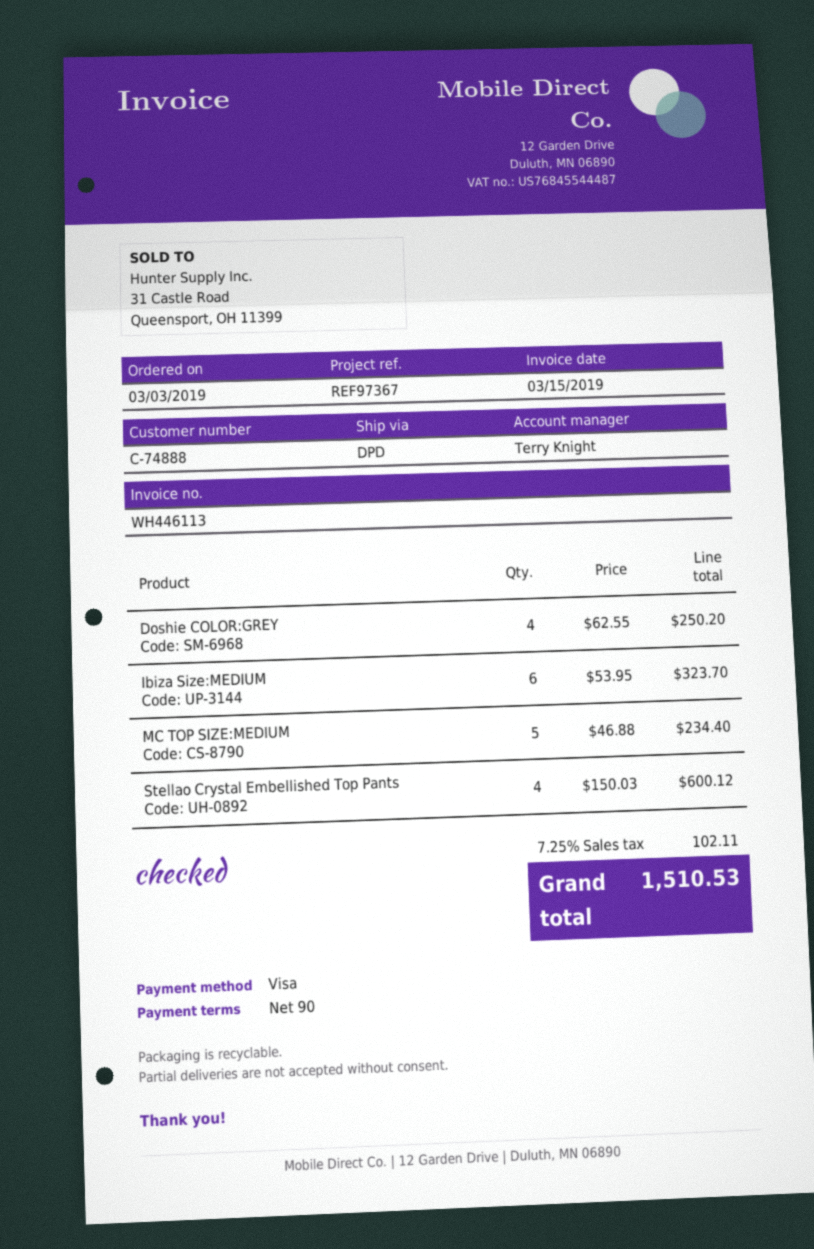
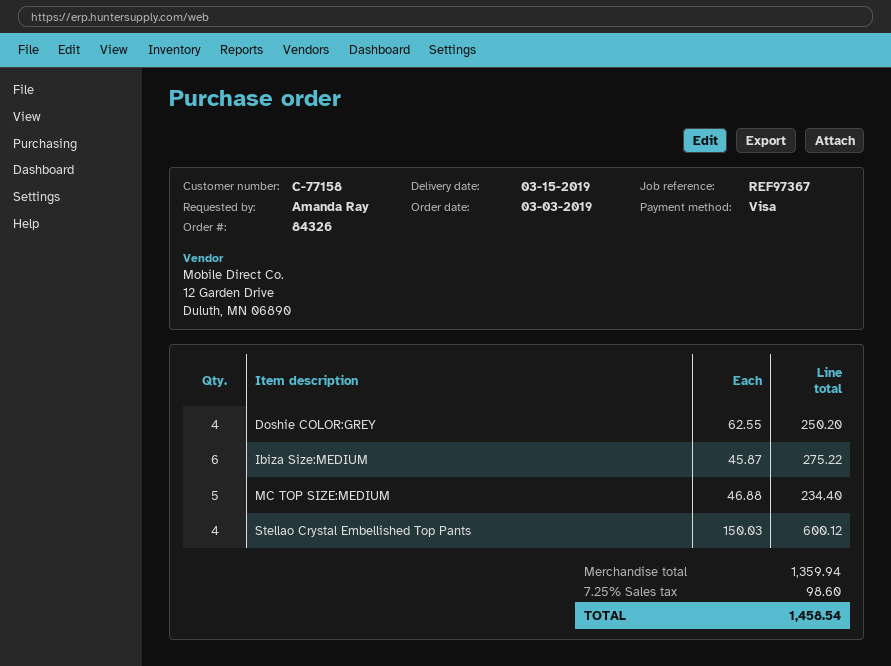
customer number: C-74888 -> C-77158
Ibiza Size:MEDIUM: 6 x 53.95 = 323.70 -> 6 x 45.87 = 275.22
tax: 7.25% = 102.11 -> 7.25% = 98.60
total: 1510.53 -> 1458.54

